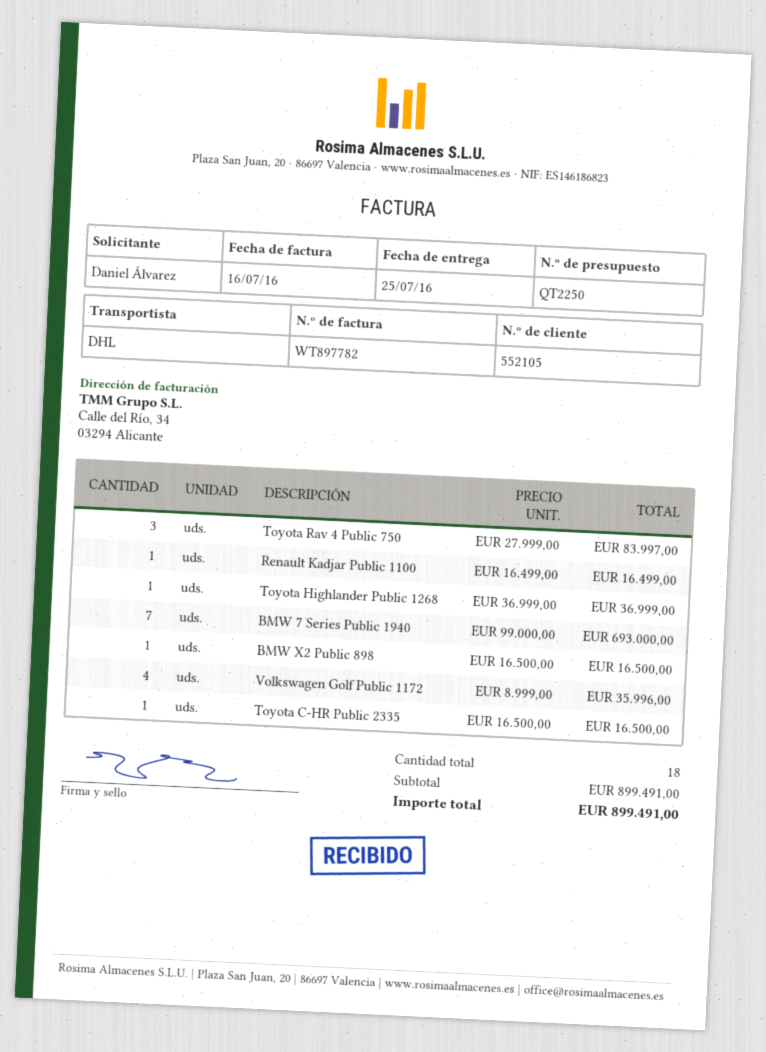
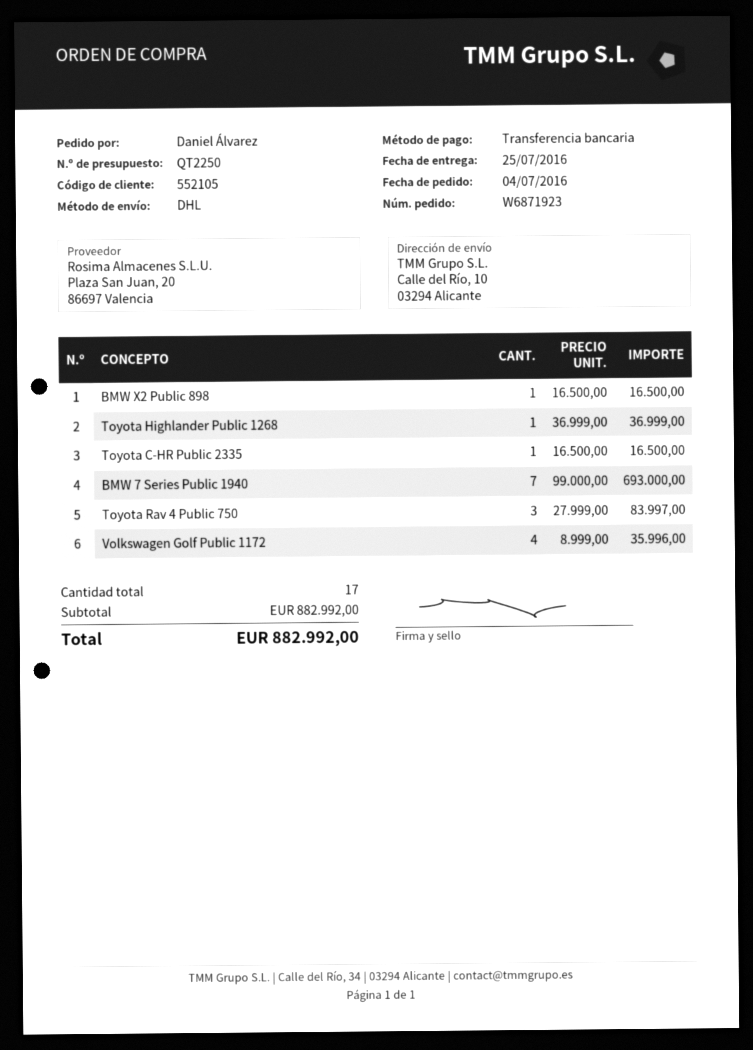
Renault Kadjar Public 1100: 1 x 16499.00 = 16499.00 -> none
total quantity: 18 -> 17
subtotal: 899491.00 -> 882992.00
total: 899491.00 -> 882992.00

